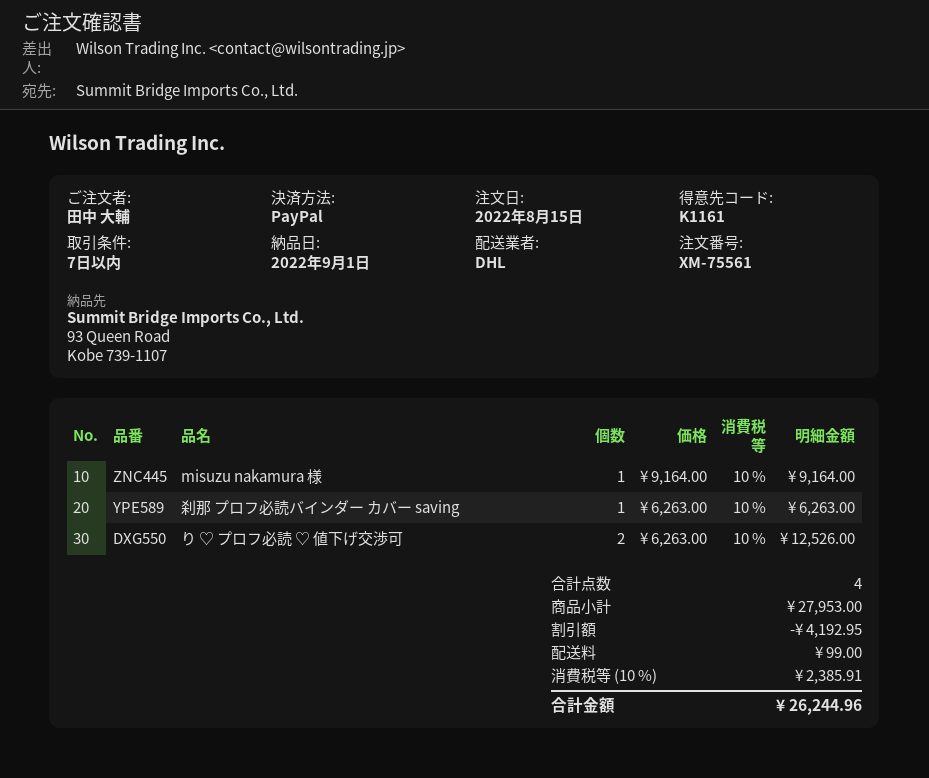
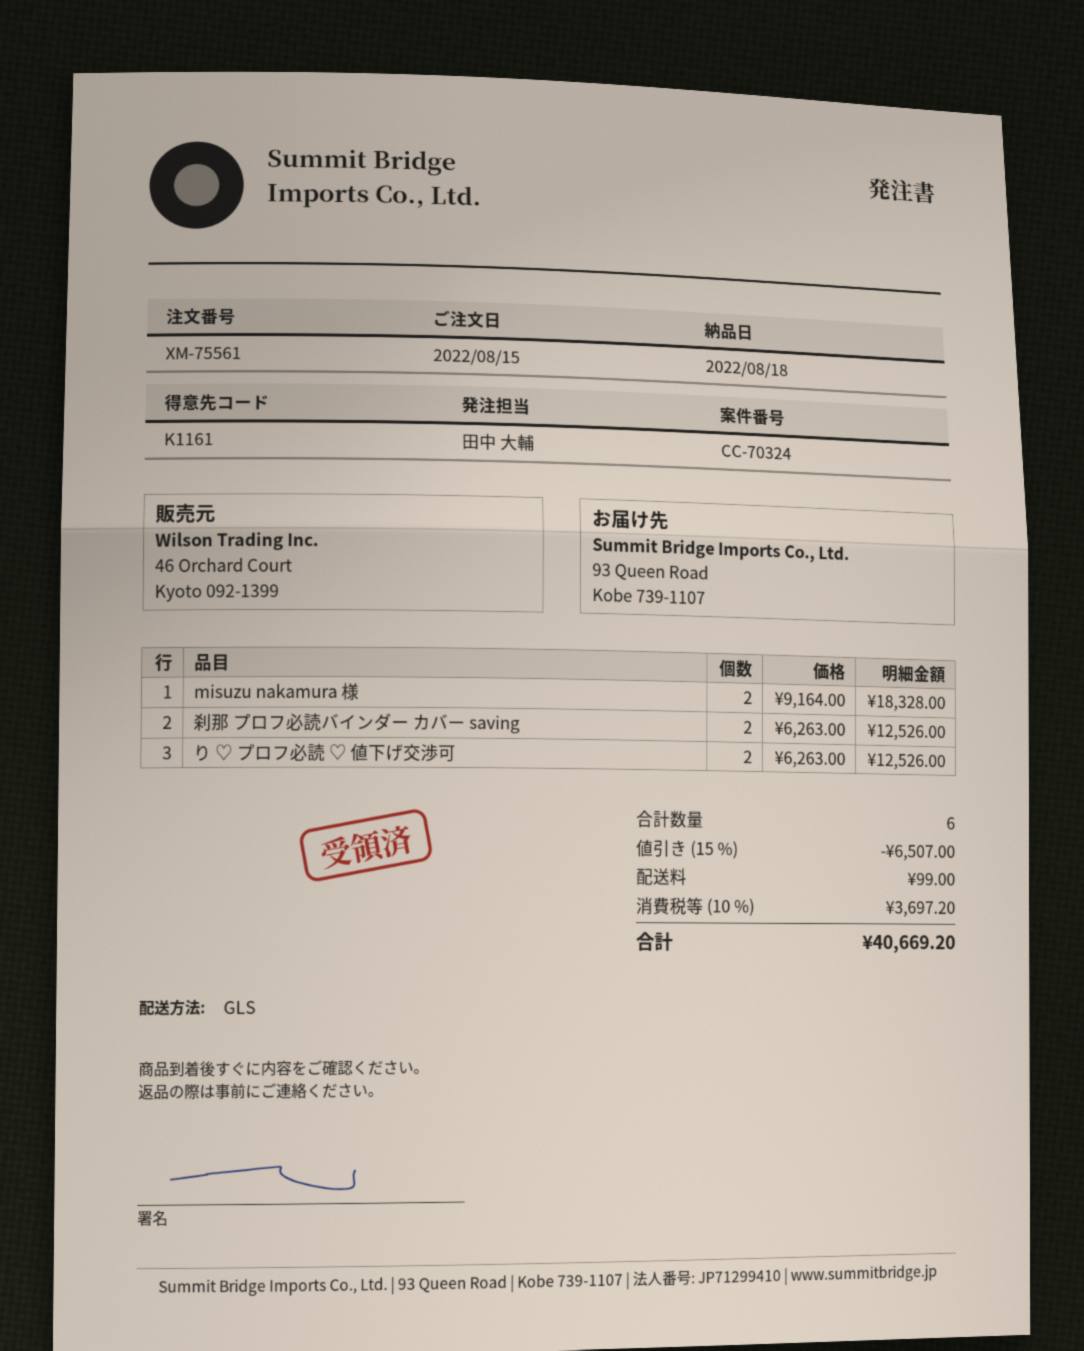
delivery date: 2022-09-01 -> 2022-08-18
shipping method: DHL -> GLS
misuzu nakamura 様: 1 x 9164.00 = 9164.00 -> 2 x 9164.00 = 18328.00
刹那 プロフ必読バインダー カバー saving: 1 x 6263.00 = 6263.00 -> 2 x 6263.00 = 12526.00
total quantity: 4 -> 6
discount: 4192.95 -> 6507.00
tax: 10% = 2385.91 -> 10% = 3697.20
total: 26244.96 -> 40669.20

